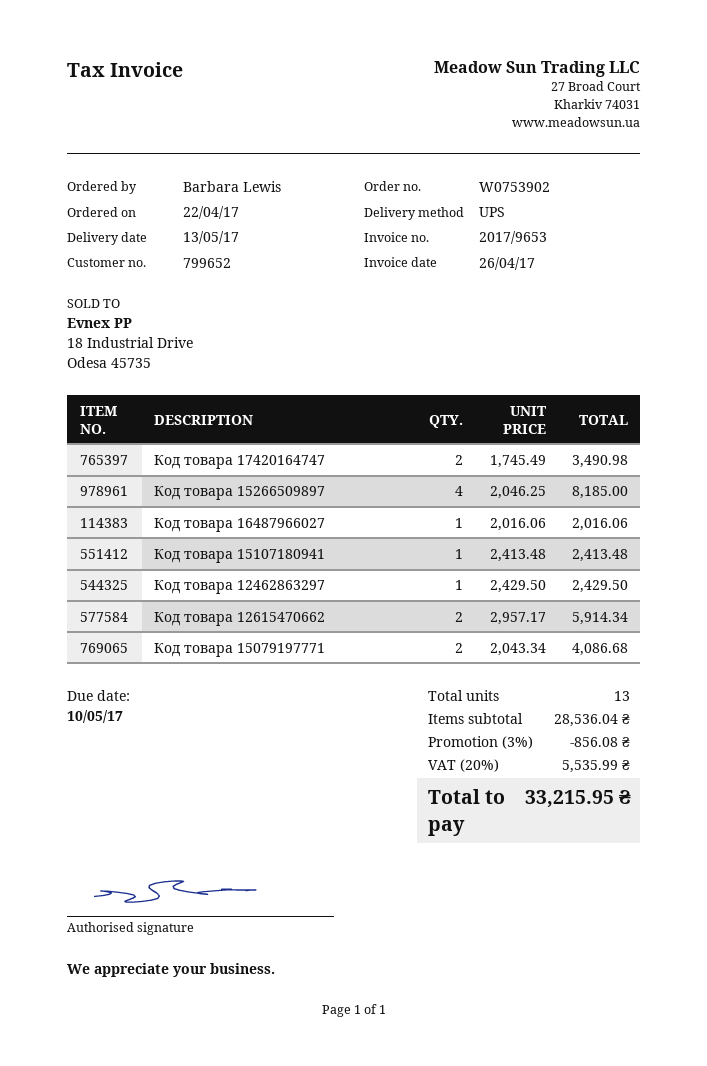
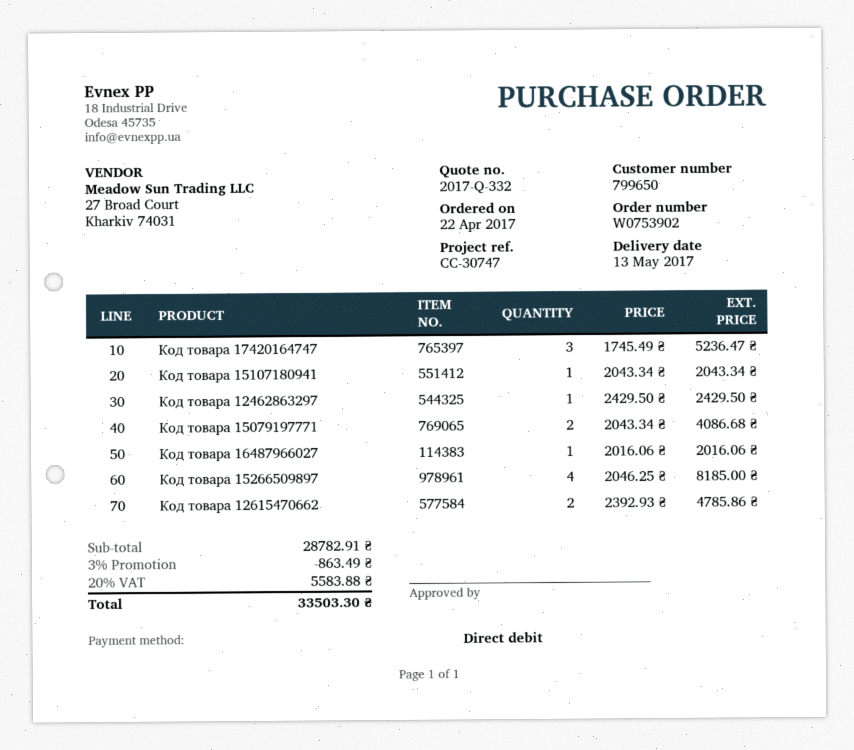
customer number: 799652 -> 799650
Код товара 17420164747: 2 x 1745.49 = 3490.98 -> 3 x 1745.49 = 5236.47
Код товара 15107180941: 1 x 2413.48 = 2413.48 -> 1 x 2043.34 = 2043.34
Код товара 12615470662: 2 x 2957.17 = 5914.34 -> 2 x 2392.93 = 4785.86
subtotal: 28536.04 -> 28782.91
discount: 3% = 856.08 -> 3% = 863.49
tax: 20% = 5535.99 -> 20% = 5583.88
total: 33215.95 -> 33503.30

